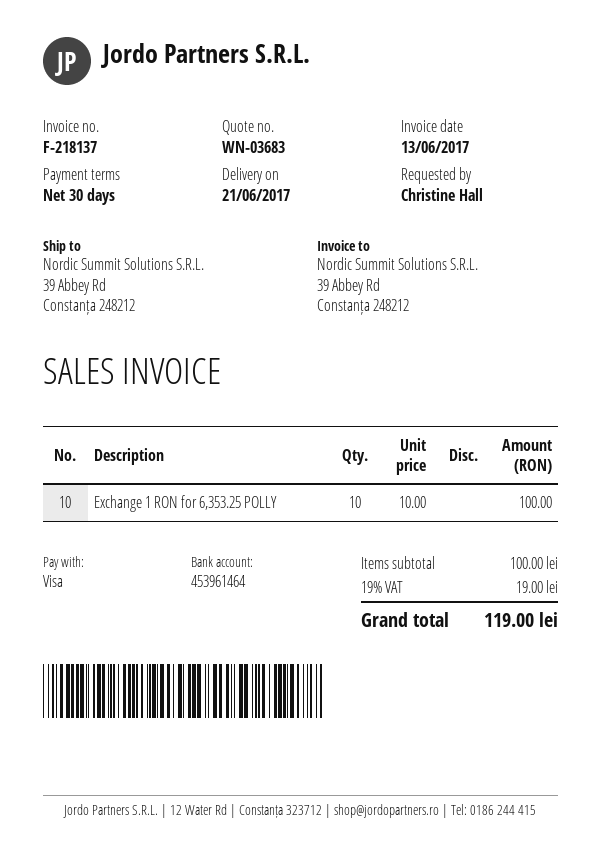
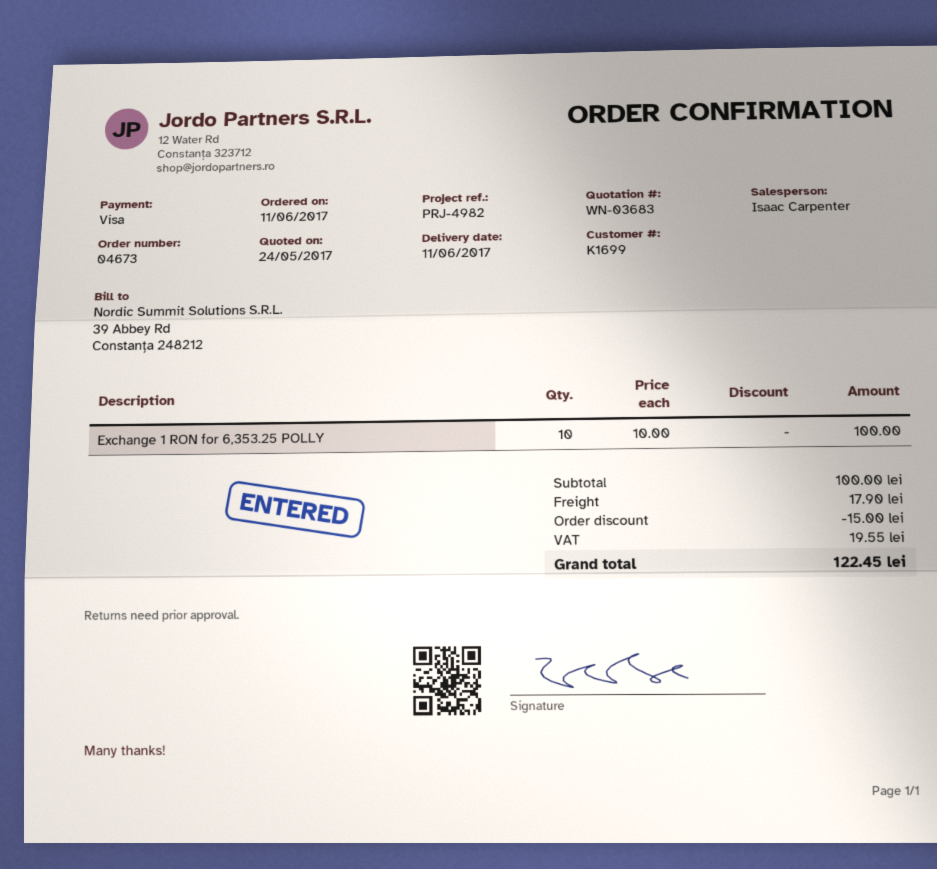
delivery date: 2017-06-21 -> 2017-06-11
discount: none -> 15.00
shipping: none -> 17.90
tax: 19.00 -> 19.55
total: 119.00 -> 122.45

